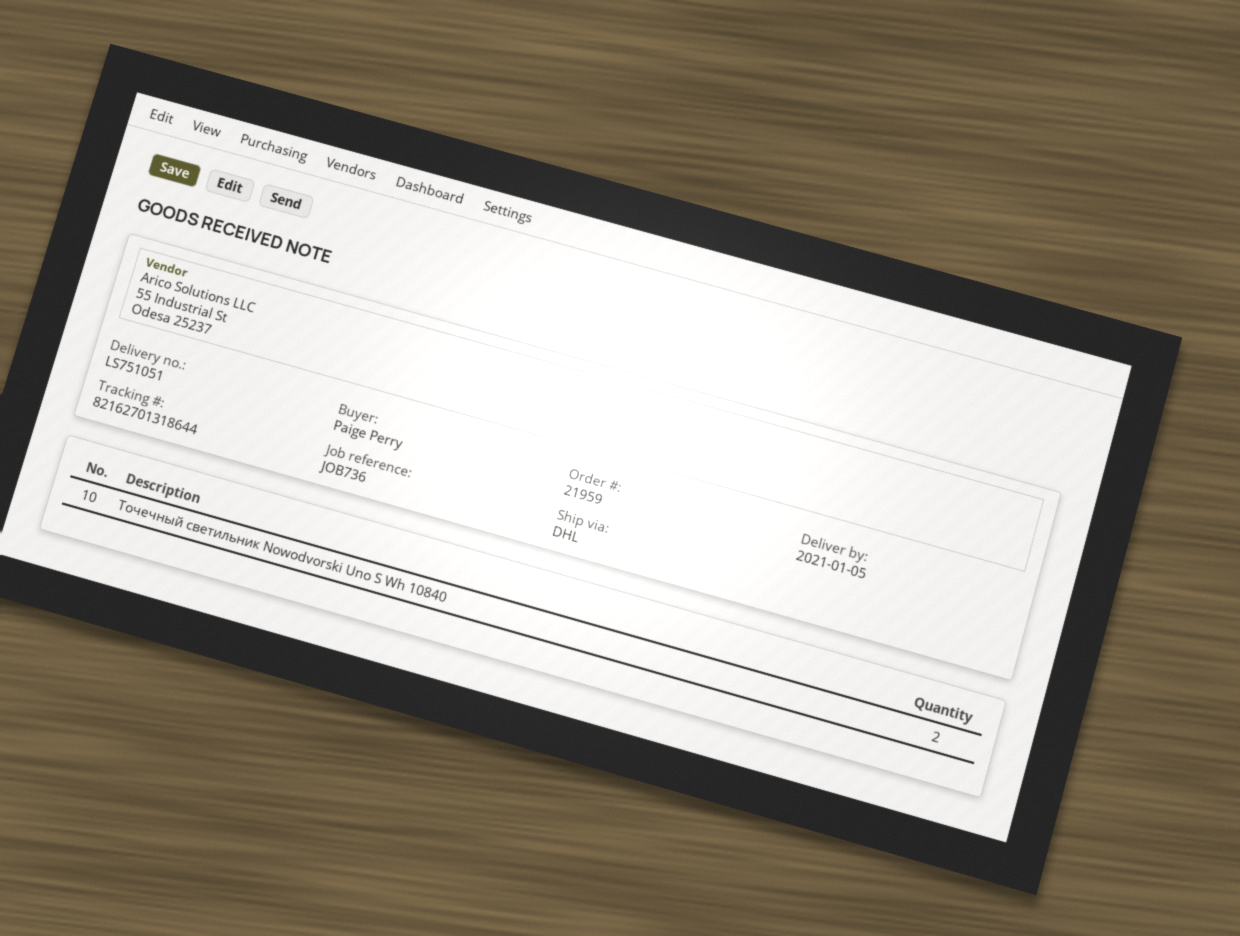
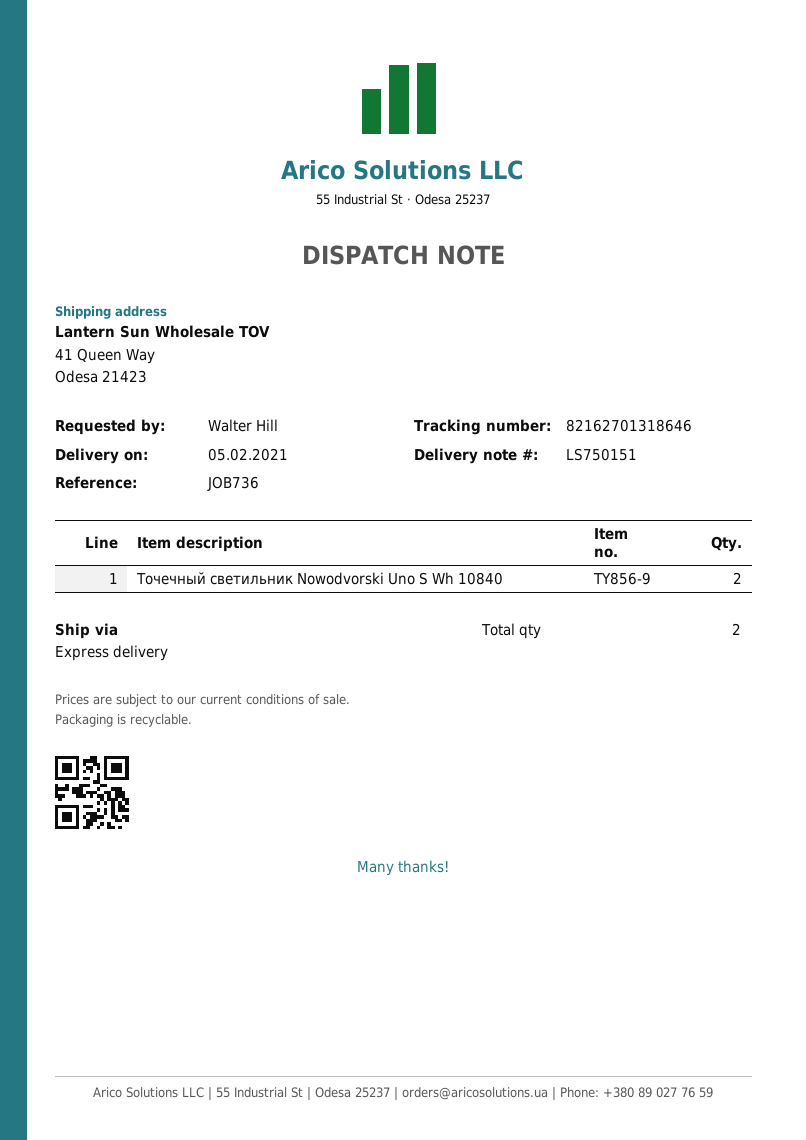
delivery note number: LS751051 -> LS750151
delivery date: 2021-01-05 -> 2021-02-05
ordered by: Paige Perry -> Walter Hill
shipping method: DHL -> express
tracking number: 82162701318644 -> 82162701318646

